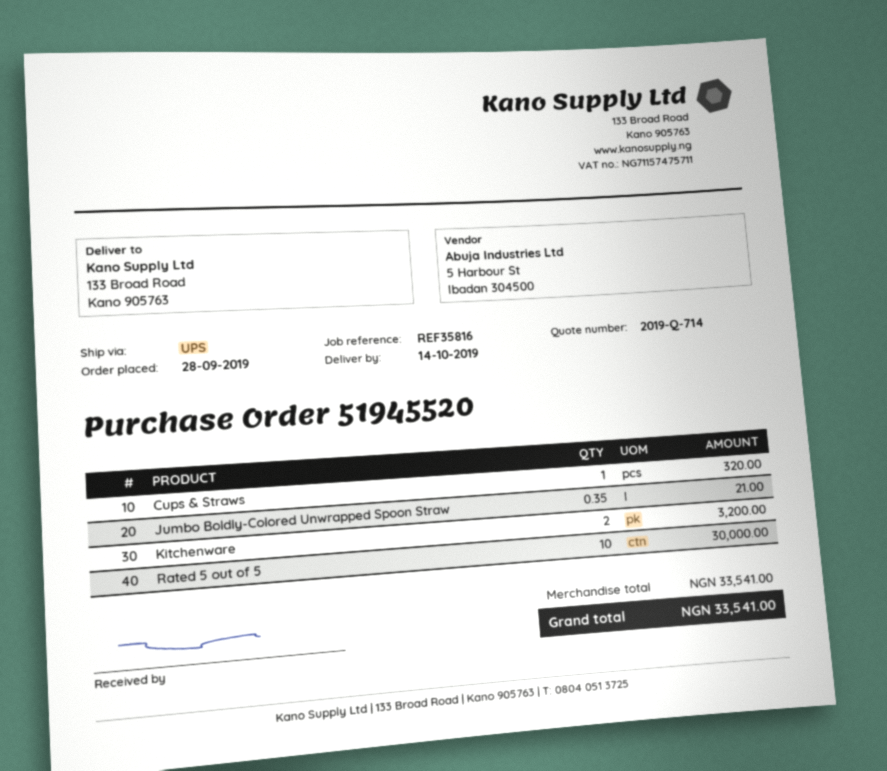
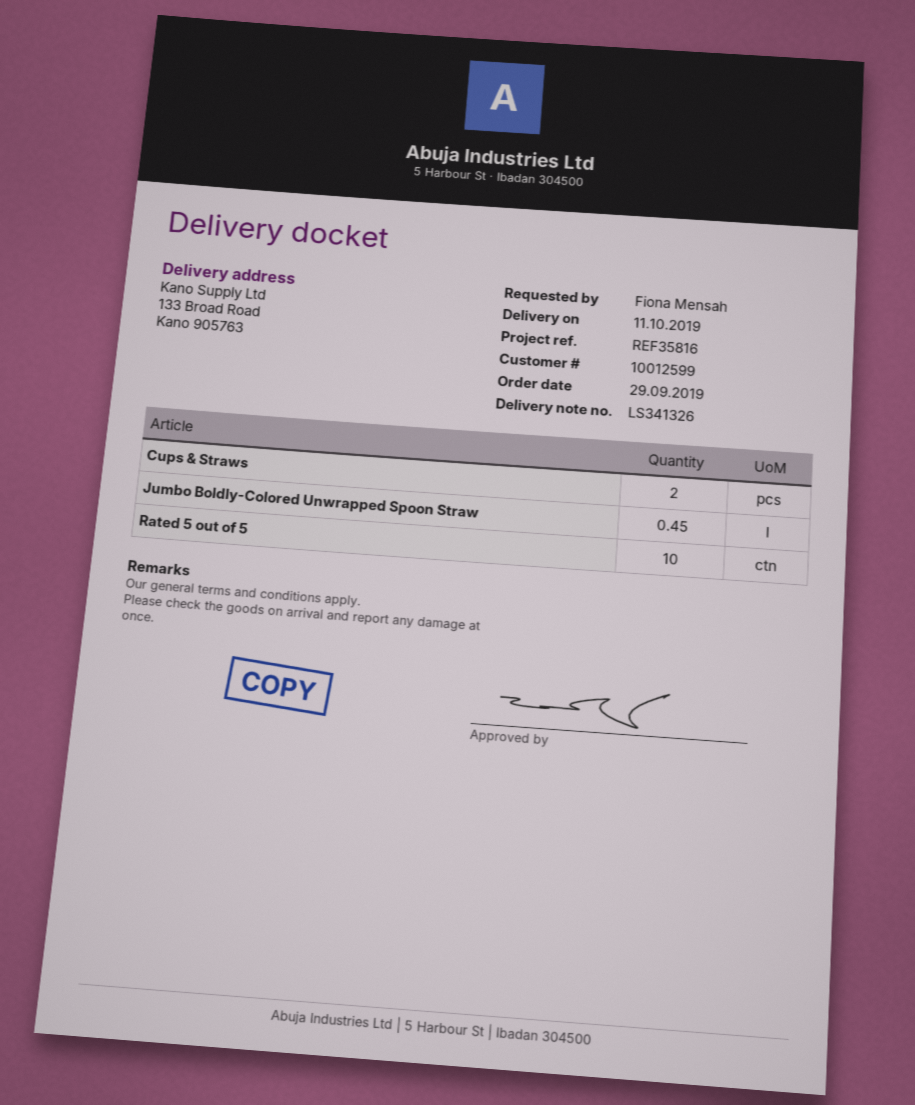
order date: 2019-09-28 -> 2019-09-29
delivery date: 2019-10-14 -> 2019-10-11
Cups & Straws: 1 -> 2
Jumbo Boldly-Colored Unwrapped Spoon Straw: 0.35 -> 0.45
Kitchenware: 2 -> none

